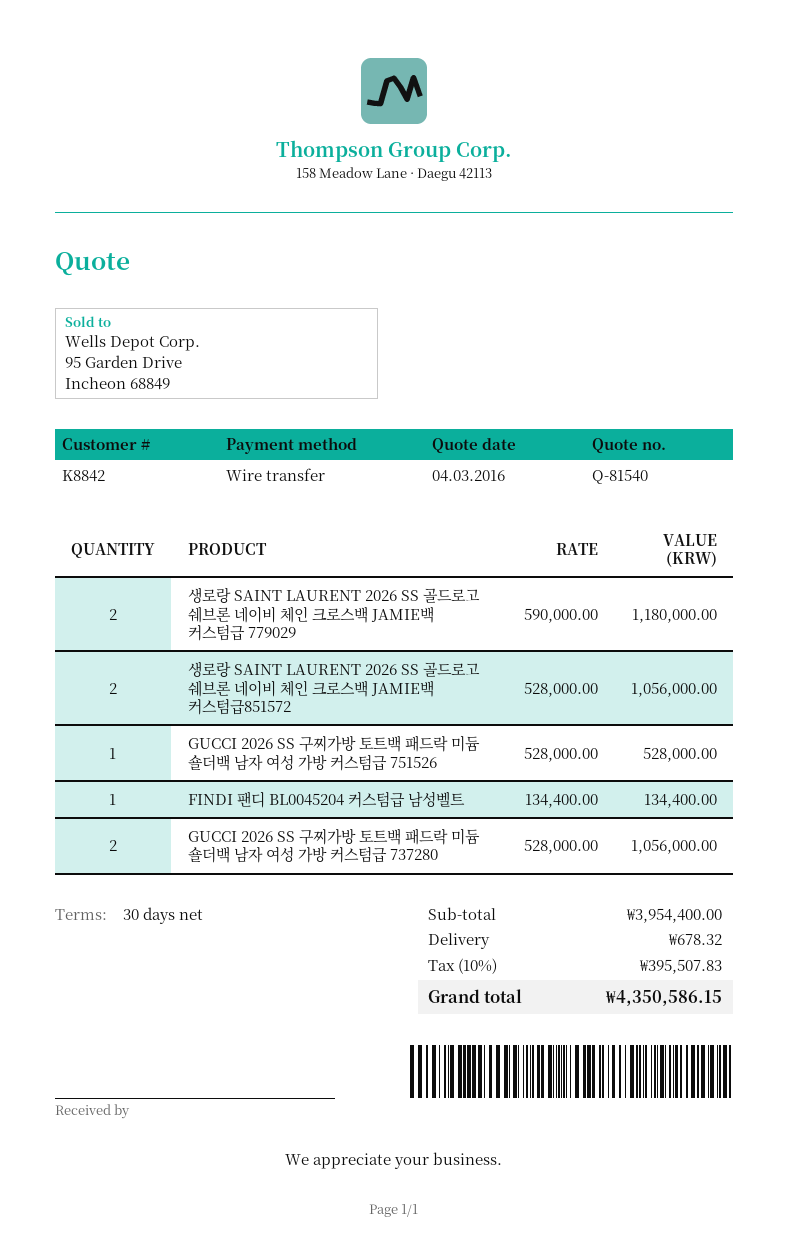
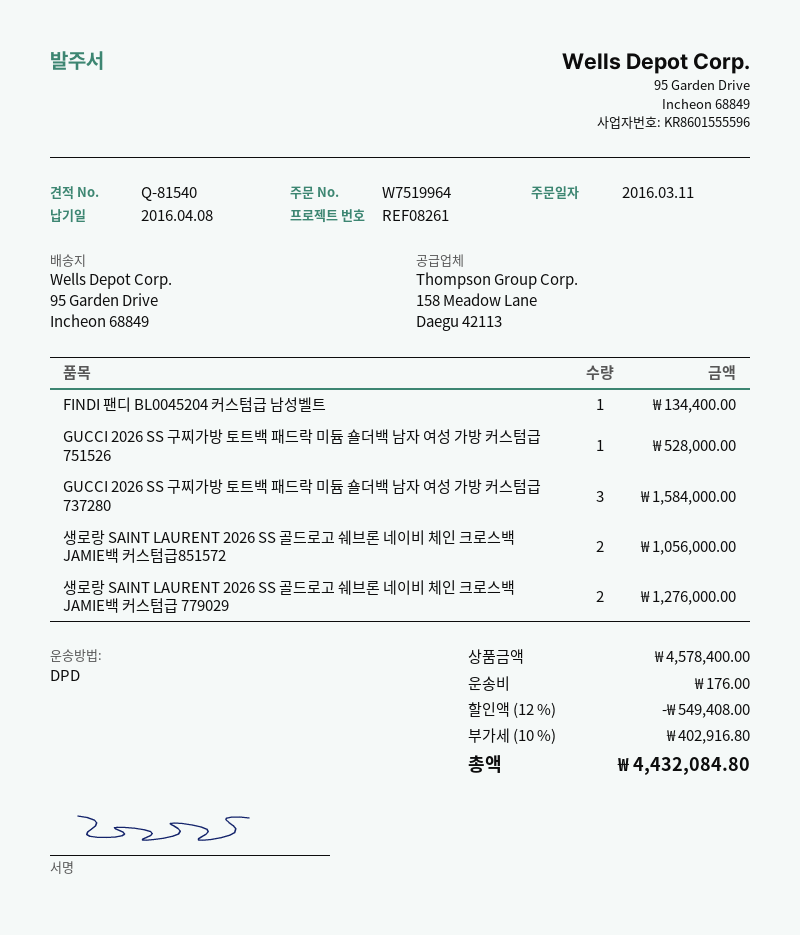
생로랑 SAINT LAURENT 2026 SS 골드로고 쉐브론 네이비 체인 크로스백 JAMIE백 커스텀급 779029: 2 for 1180000.00 -> 2 for 1276000.00
GUCCI 2026 SS 구찌가방 토트백 패드락 미듐 숄더백 남자 여성 가방 커스텀급 737280: 2 for 1056000.00 -> 3 for 1584000.00
subtotal: 3954400.00 -> 4578400.00
discount: none -> 12% = 549408.00
shipping: 678.32 -> 176.00
tax: 10% = 395507.83 -> 10% = 402916.80
total: 4350586.15 -> 4432084.80

